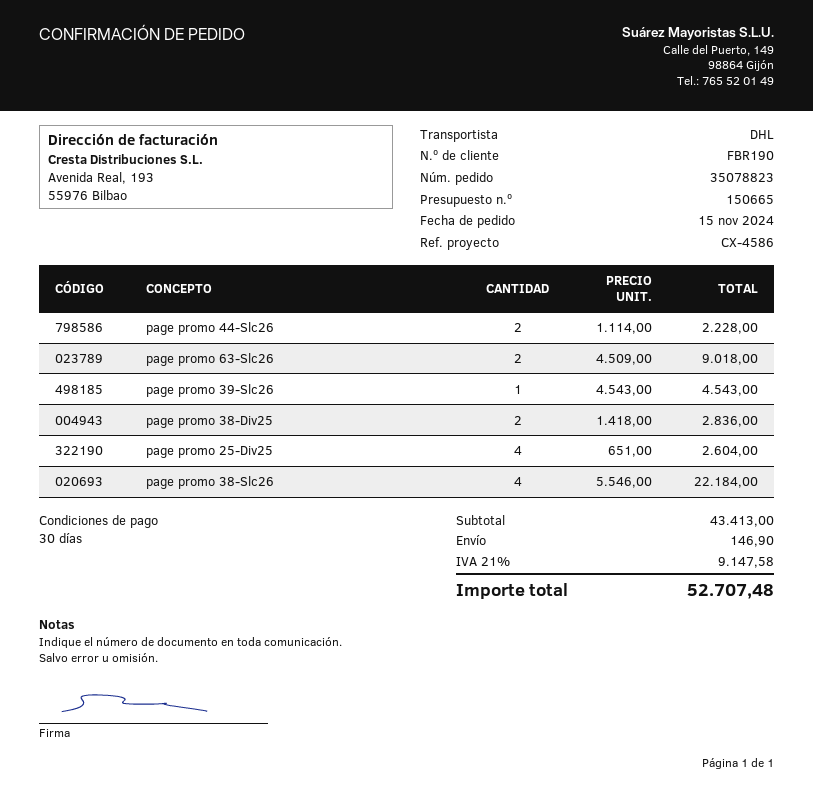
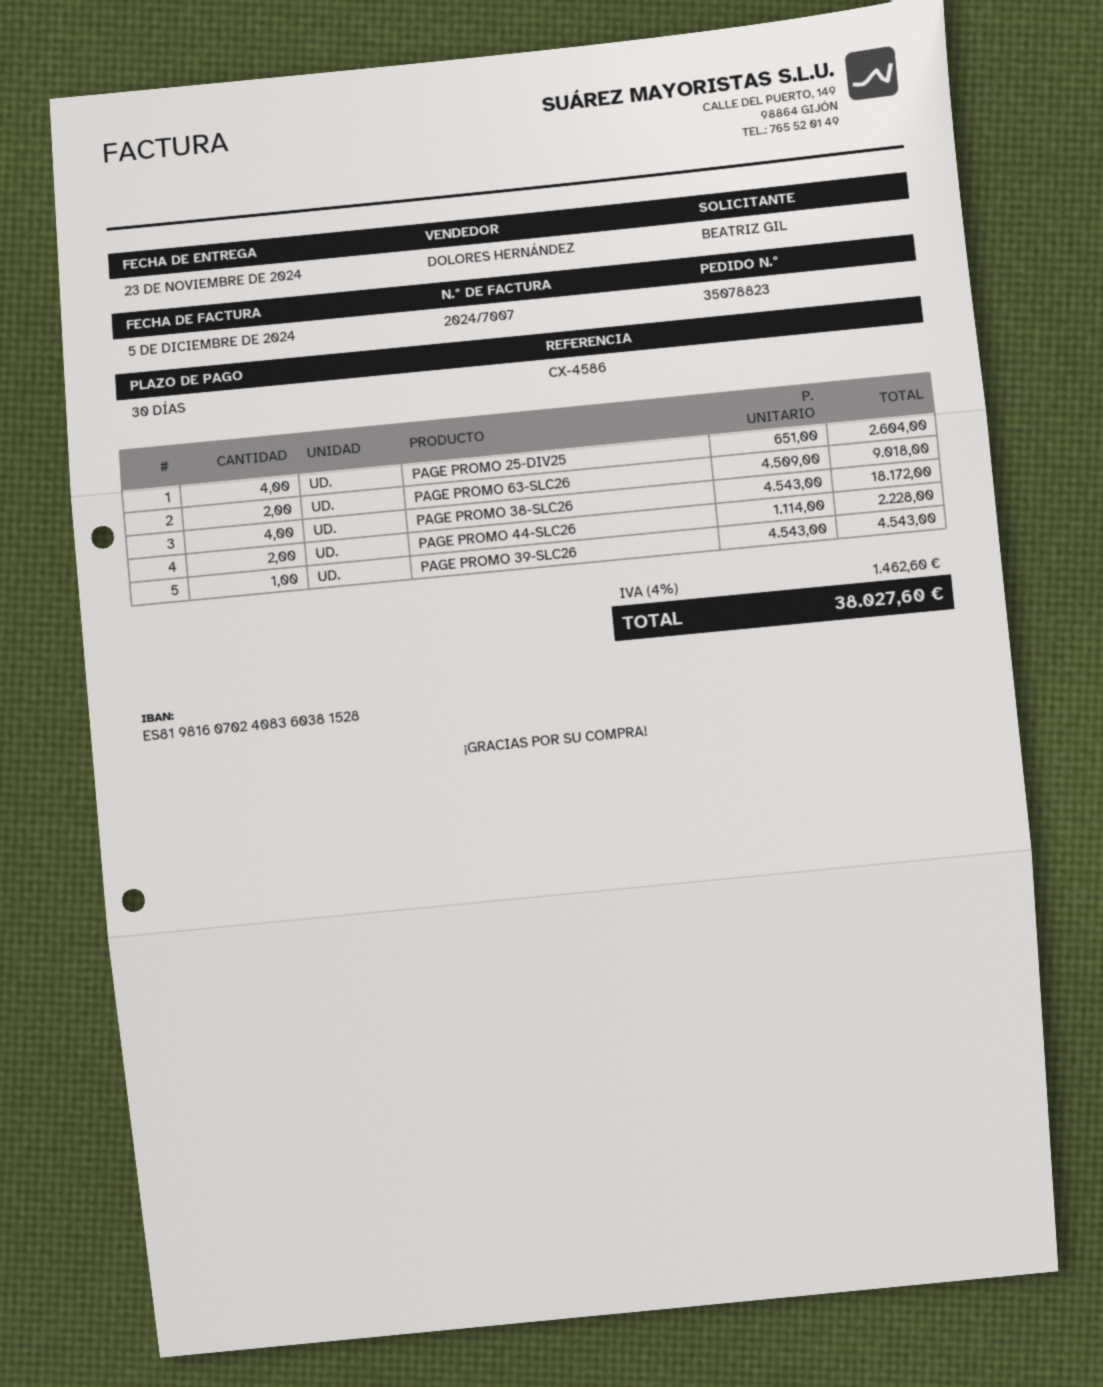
page promo 38-Div25: 2 x 1418.00 = 2836.00 -> none
page promo 38-Slc26: 4 x 5546.00 = 22184.00 -> 4 x 4543.00 = 18172.00
shipping: 146.90 -> none
tax: 21% = 9147.58 -> 4% = 1462.60
total: 52707.48 -> 38027.60

